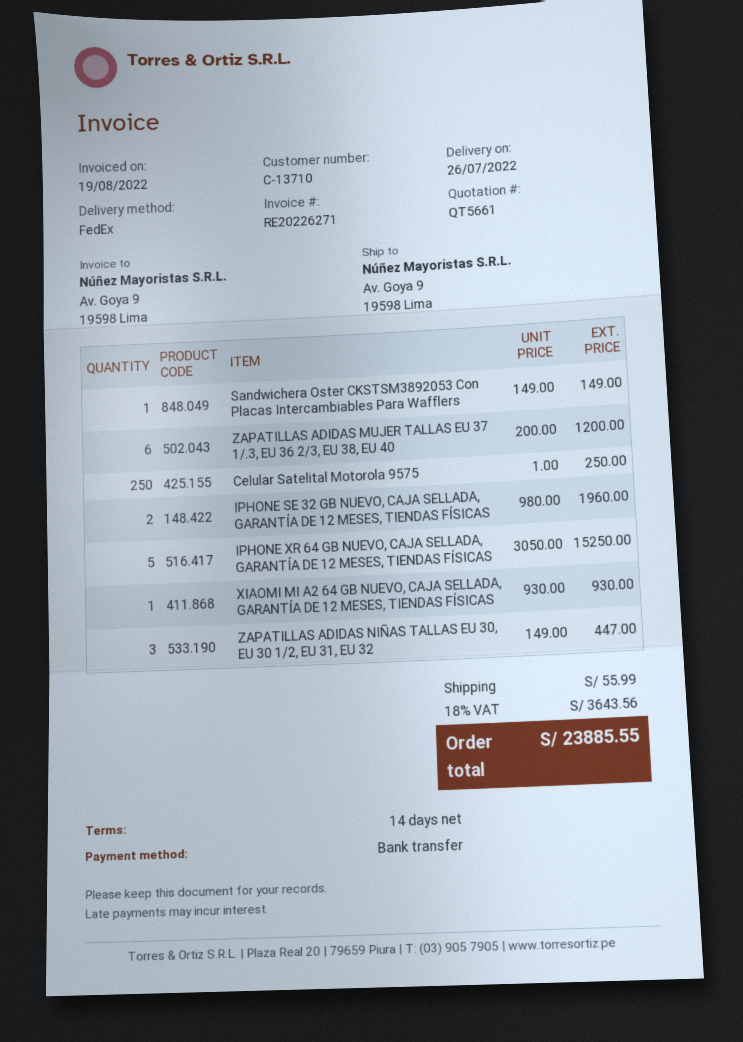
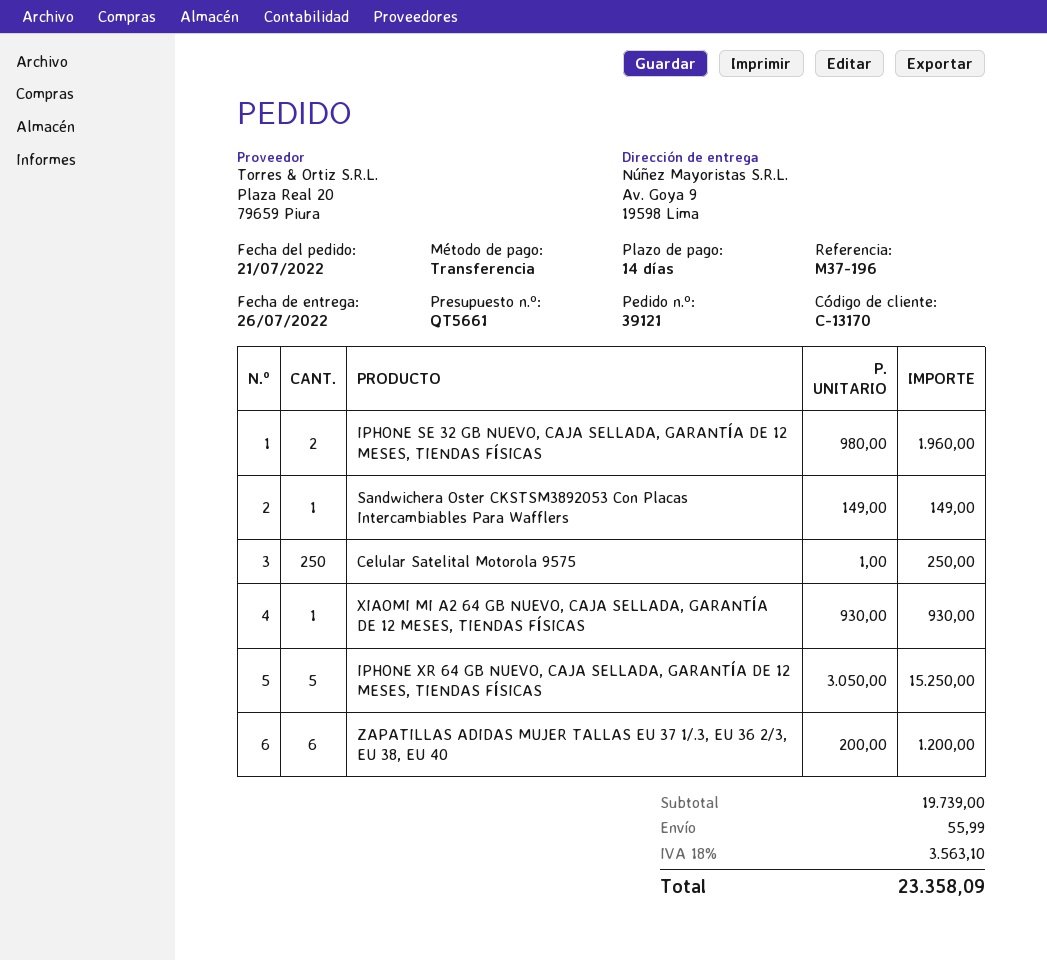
customer number: C-13710 -> C-13170
ZAPATILLAS ADIDAS NIÑAS TALLAS EU 30, EU 30 1/2, EU 31, EU 32: 3 x 149.00 = 447.00 -> none
tax: 18% = 3643.56 -> 18% = 3563.10
total: 23885.55 -> 23358.09

